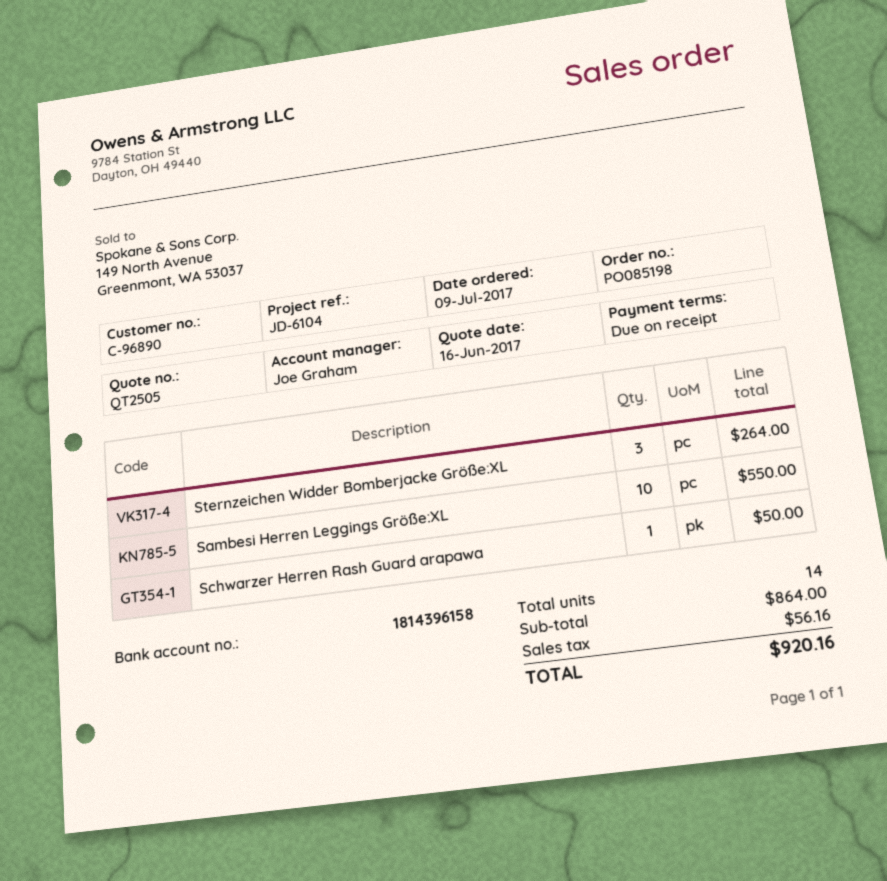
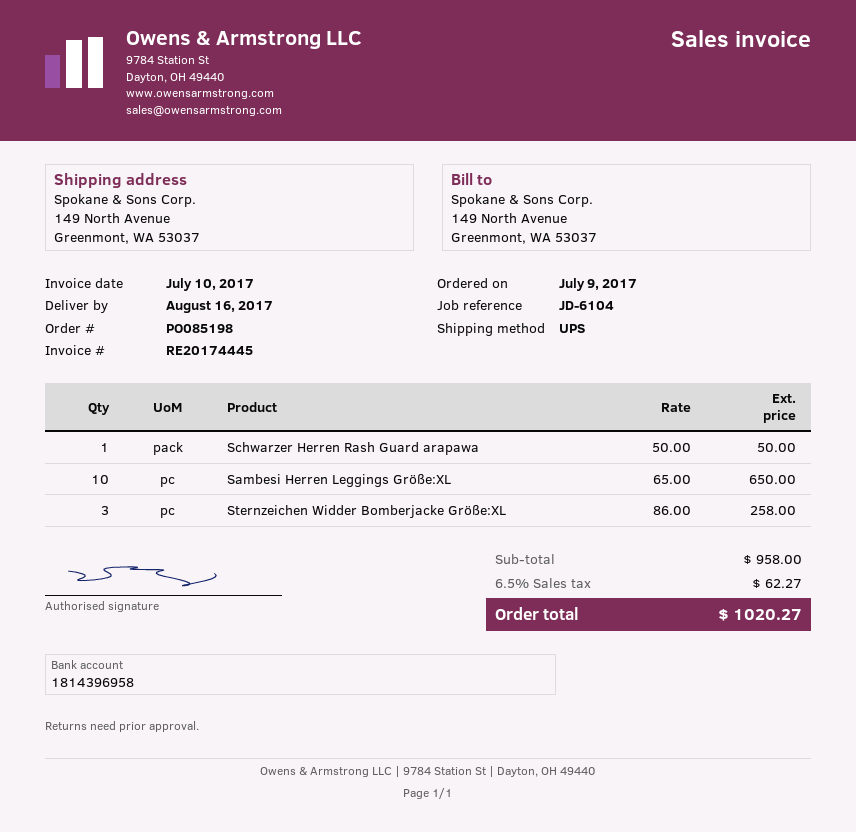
bank account: 1814396158 -> 1814396958
Sternzeichen Widder Bomberjacke Größe:XL: 3 for 264.00 -> 3 for 258.00
Sambesi Herren Leggings Größe:XL: 10 for 550.00 -> 10 for 650.00
subtotal: 864.00 -> 958.00
tax: 56.16 -> 62.27
total: 920.16 -> 1020.27

